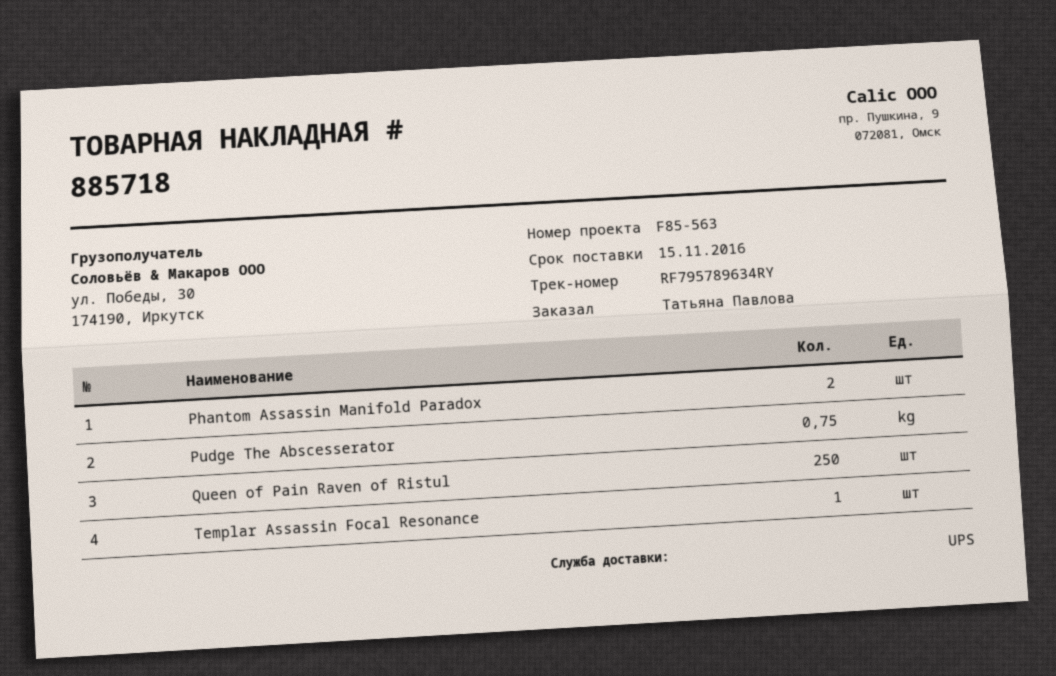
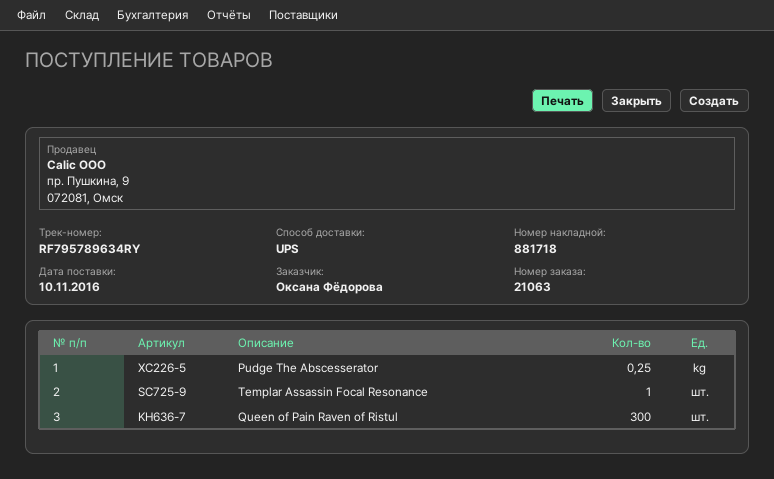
delivery note number: 885718 -> 881718
delivery date: 2016-11-15 -> 2016-11-10
ordered by: Татьяна Павлова -> Оксана Фёдорова
Phantom Assassin Manifold Paradox: 2 -> none
Pudge The Abscesserator: 0.75 -> 0.25
Queen of Pain Raven of Ristul: 250 -> 300

